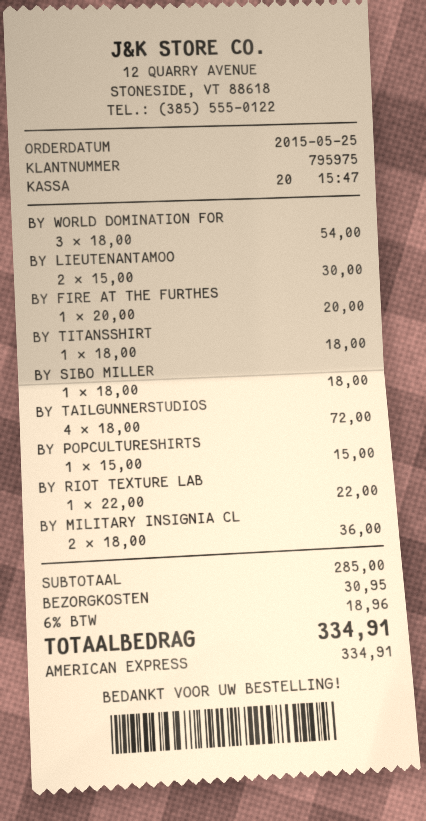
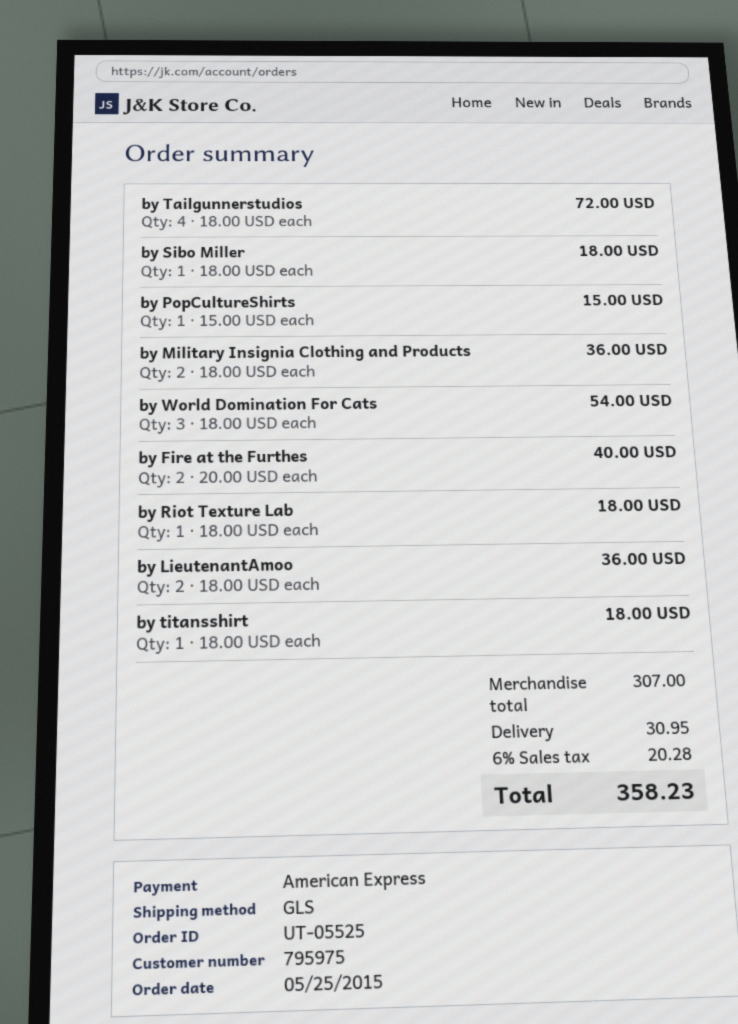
BY LIEUTENANTAMOO: 2 x 15.00 = 30.00 -> 2 x 18.00 = 36.00
BY FIRE AT THE FURTHES: 1 x 20.00 = 20.00 -> 2 x 20.00 = 40.00
BY RIOT TEXTURE LAB: 1 x 22.00 = 22.00 -> 1 x 18.00 = 18.00
subtotal: 285.00 -> 307.00
tax: 6% = 18.96 -> 6% = 20.28
total: 334.91 -> 358.23

